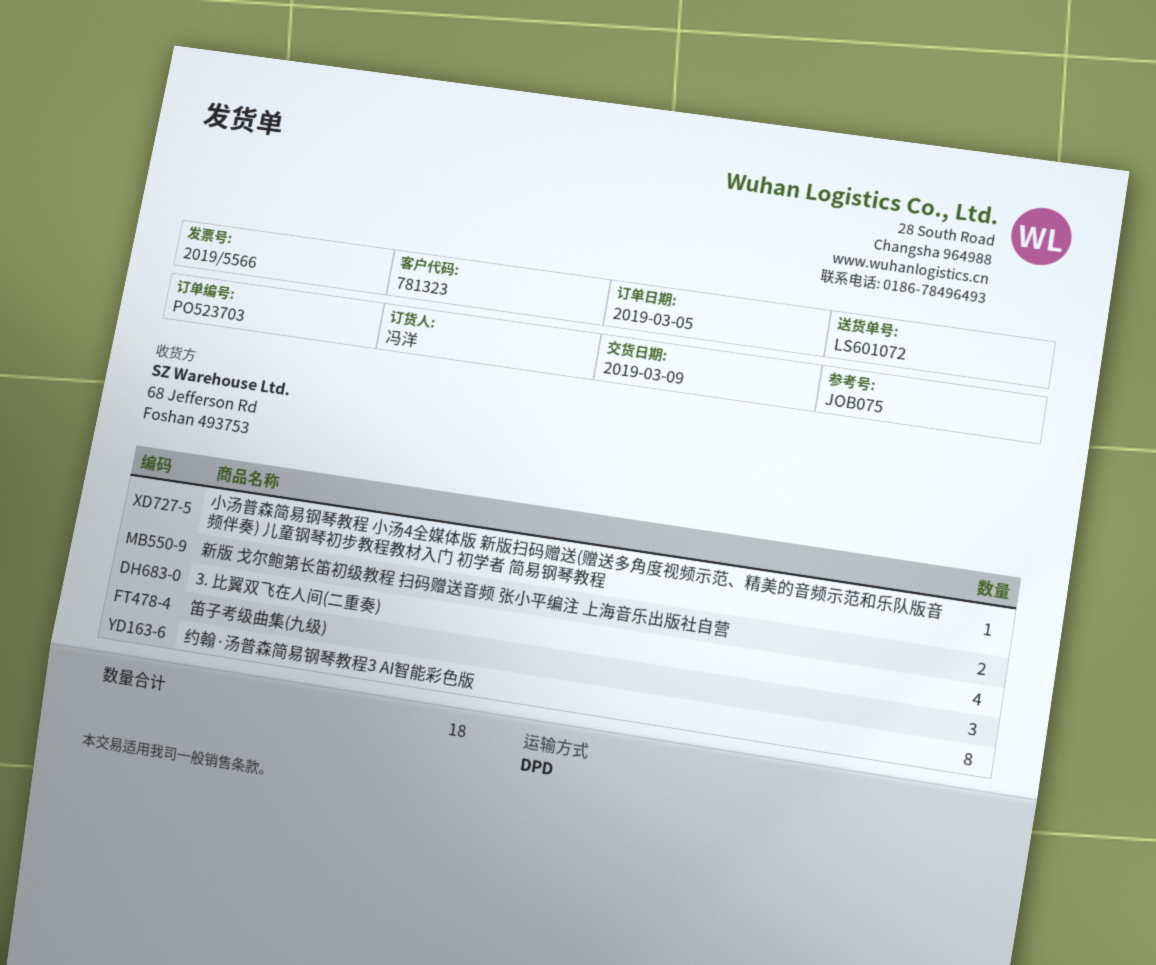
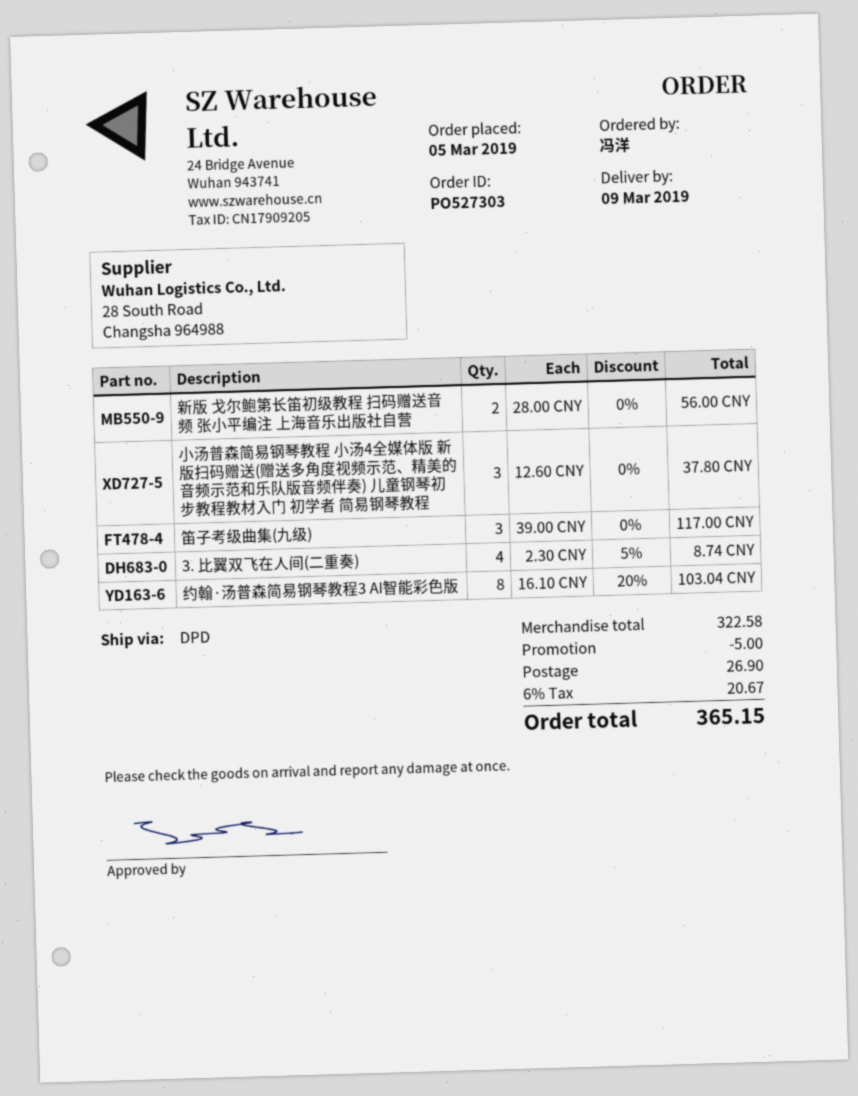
order number: PO523703 -> PO527303
小汤普森简易钢琴教程 小汤4全媒体版 新版扫码赠送(赠送多角度视频示范、精美的音频示范和乐队版音频伴奏) 儿童钢琴初步教程教材入门 初学者 简易钢琴教程: 1 -> 3

